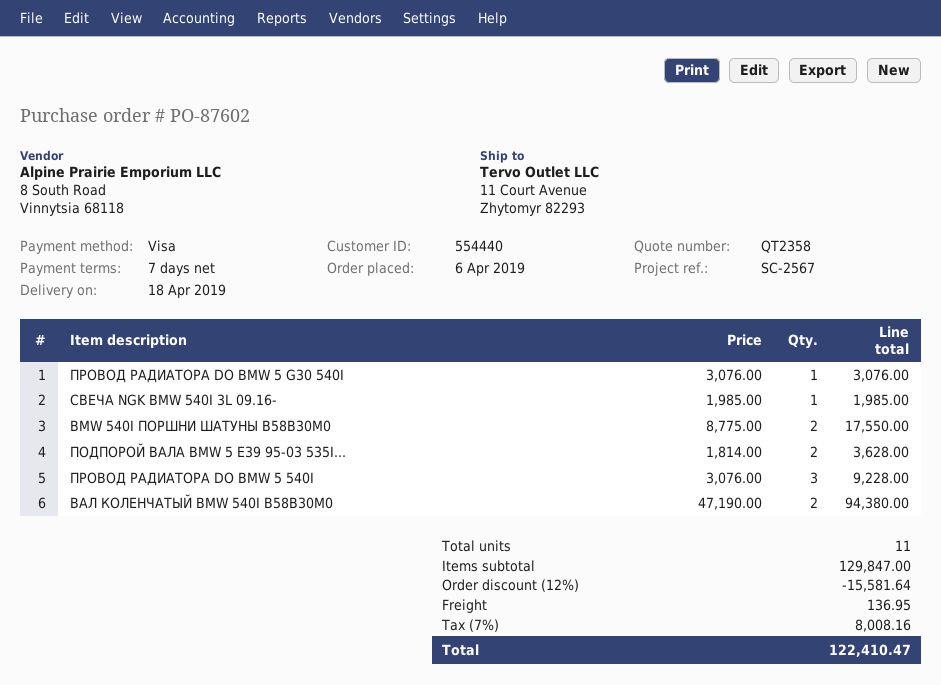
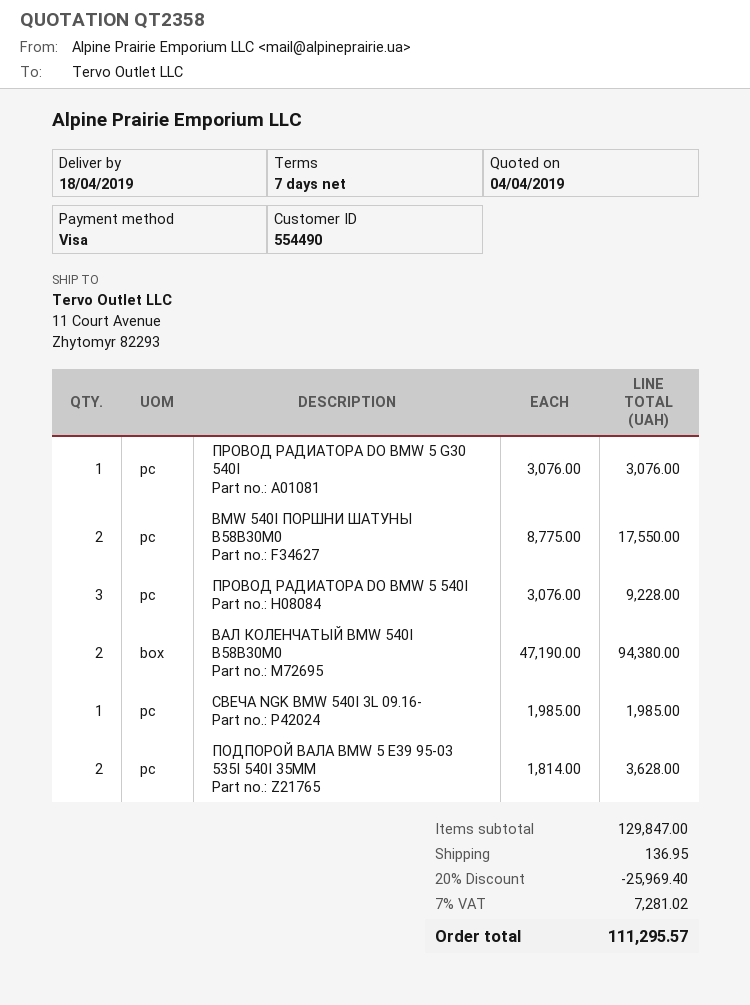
customer number: 554440 -> 554490
discount: 12% = 15581.64 -> 20% = 25969.40
tax: 7% = 8008.16 -> 7% = 7281.02
total: 122410.47 -> 111295.57

